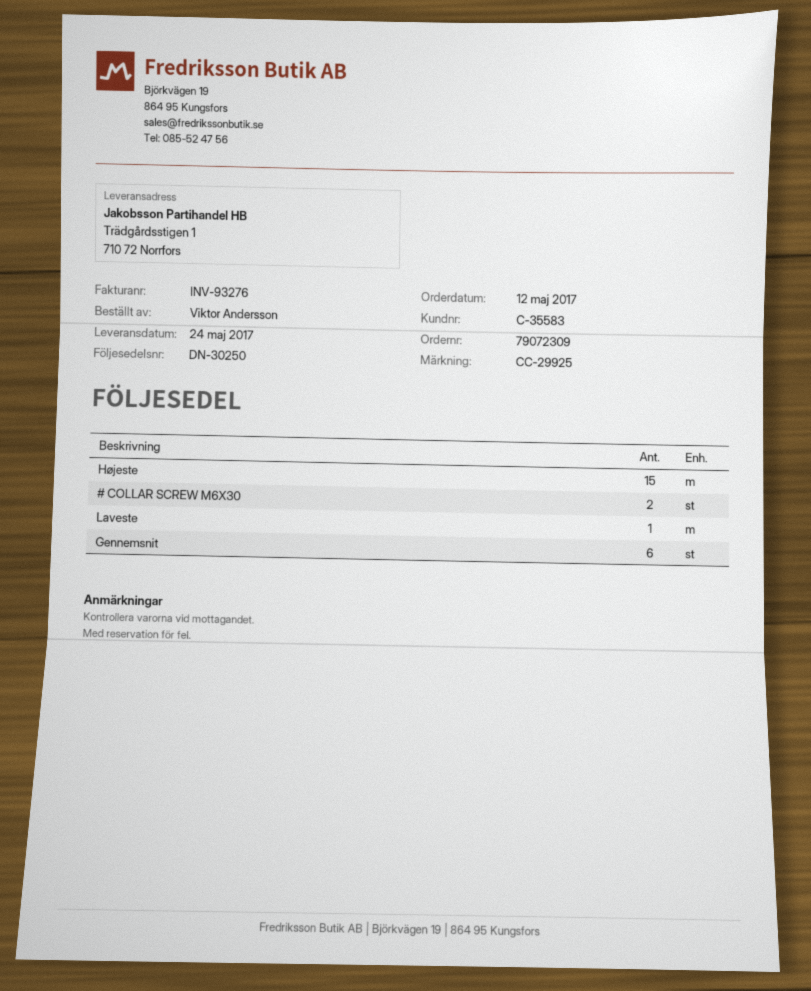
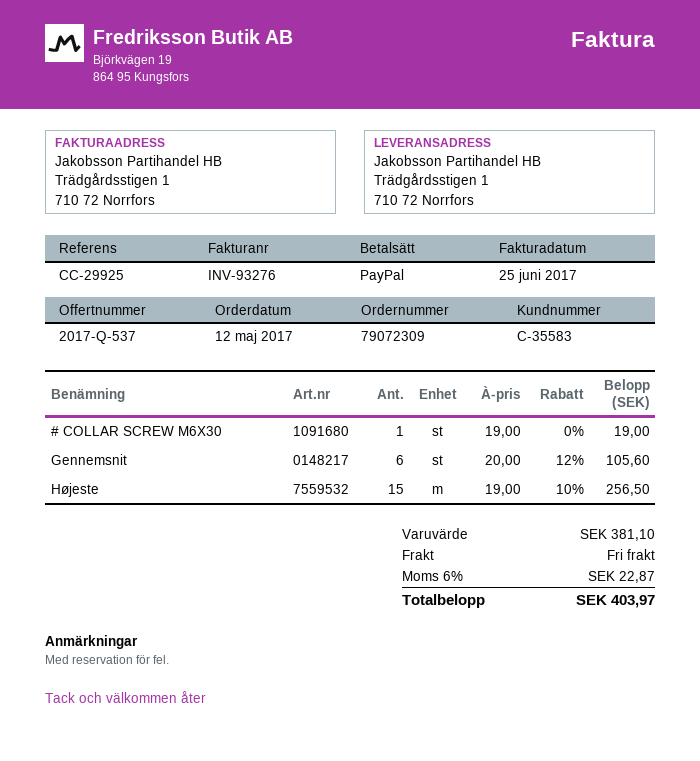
# COLLAR SCREW M6X30: 2 -> 1
Laveste: 1 -> none

